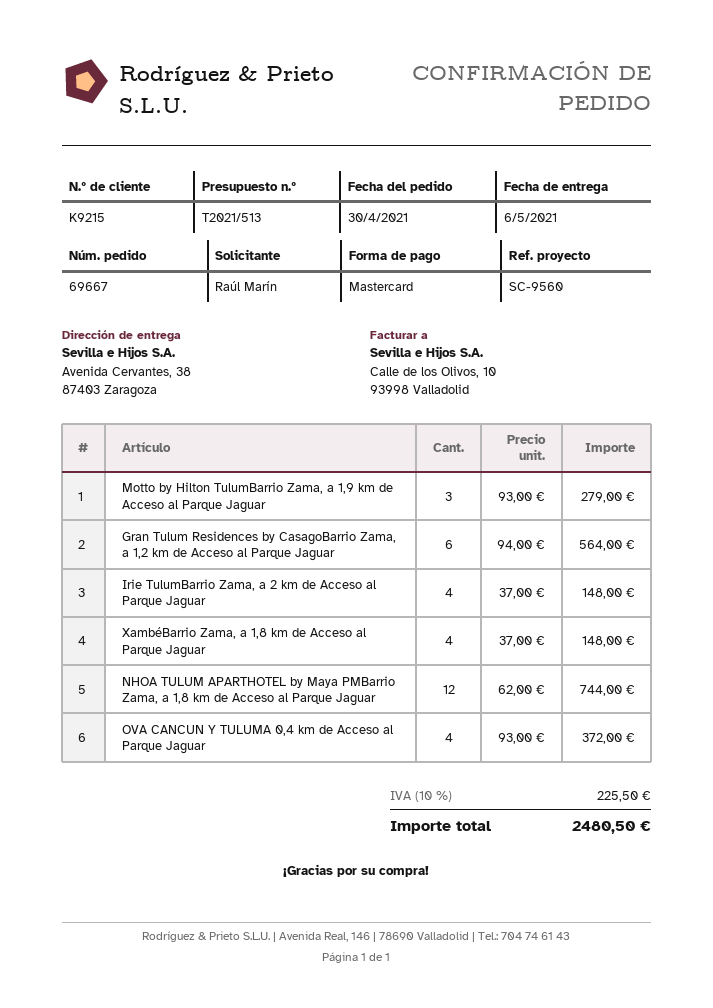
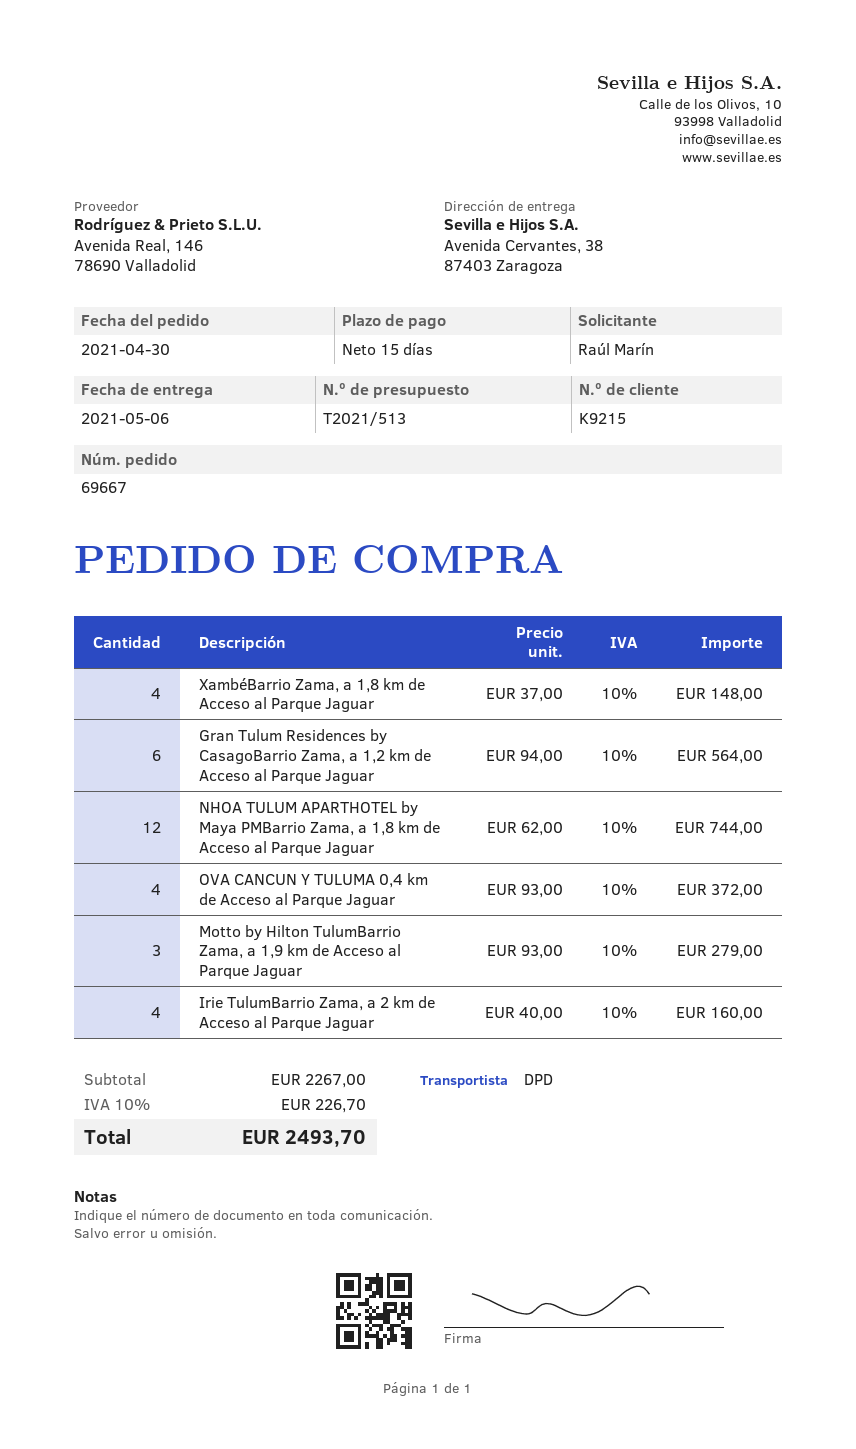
Irie TulumBarrio Zama, a 2 km de Acceso al Parque Jaguar: 4 x 37.00 = 148.00 -> 4 x 40.00 = 160.00
tax: 10% = 225.50 -> 10% = 226.70
total: 2480.50 -> 2493.70

